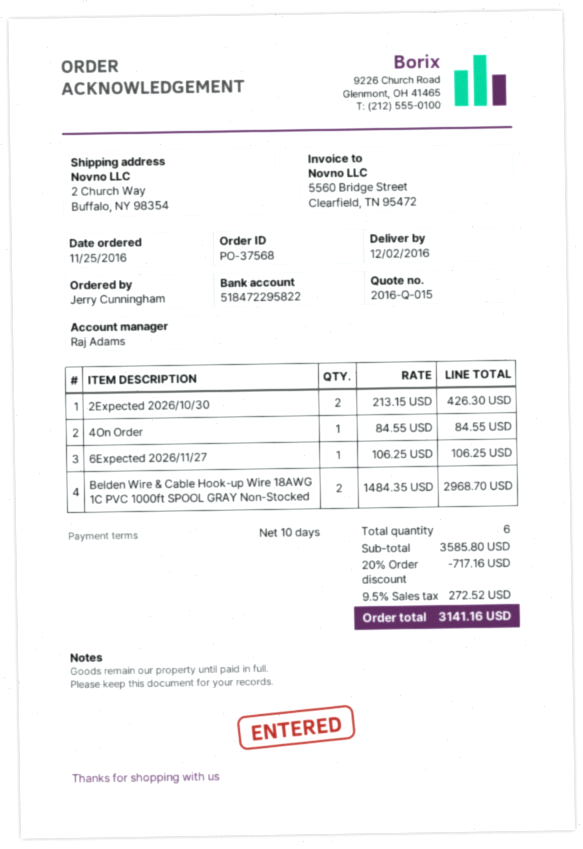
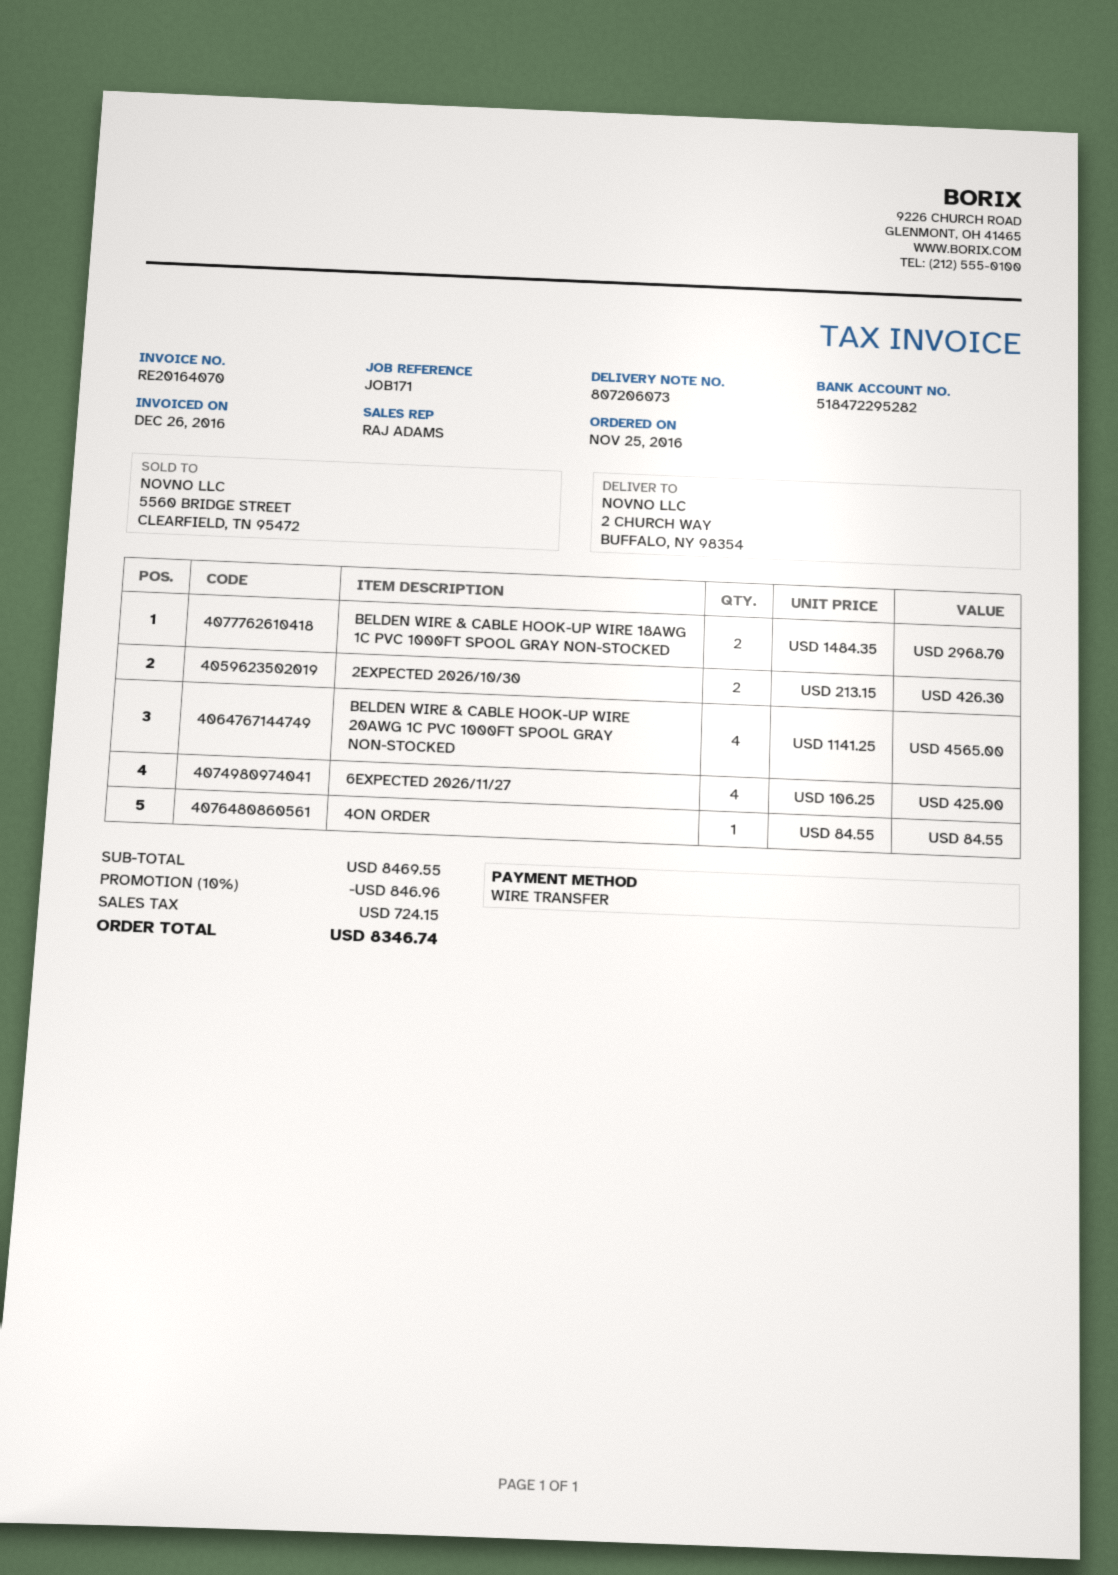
bank account: 518472295822 -> 518472295282
6Expected 2026/11/27: 1 x 106.25 = 106.25 -> 4 x 106.25 = 425.00
BELDEN WIRE & CABLE HOOK-UP WIRE 20AWG 1C PVC 1000FT SPOOL GRAY NON-STOCKED: none -> 4 x 1141.25 = 4565.00
subtotal: 3585.80 -> 8469.55
discount: 20% = 717.16 -> 10% = 846.96
tax: 272.52 -> 724.15
total: 3141.16 -> 8346.74

